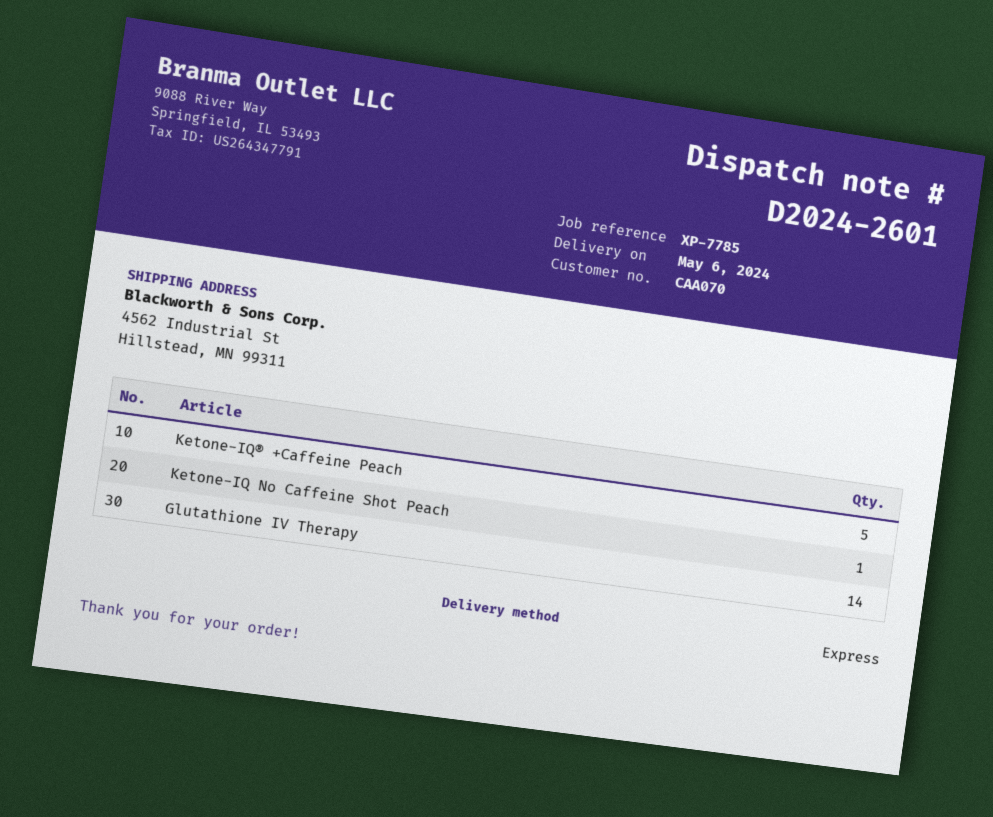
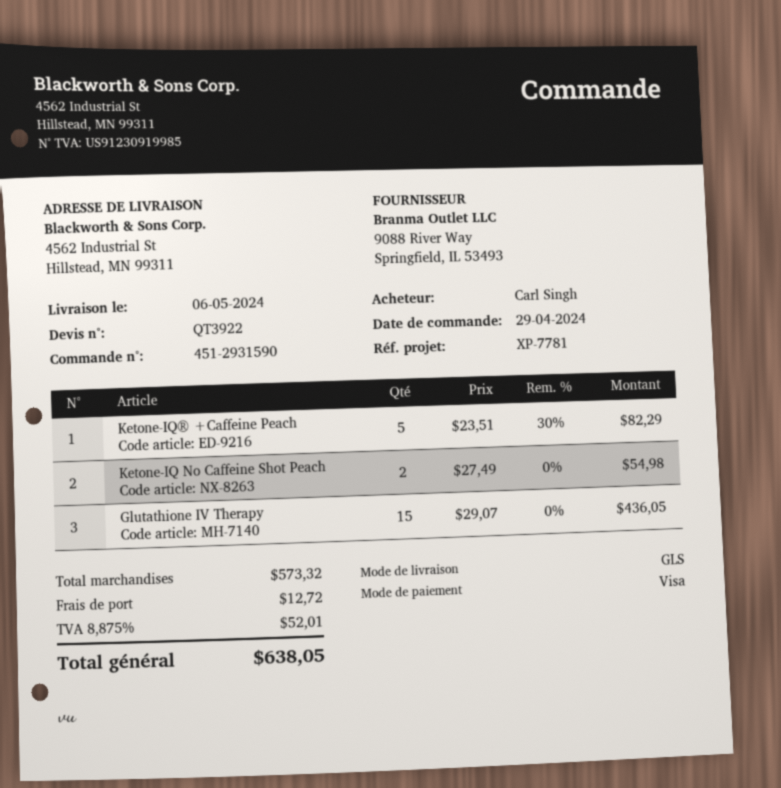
reference: XP-7785 -> XP-7781
shipping method: express -> GLS
Ketone-IQ No Caffeine Shot Peach: 1 -> 2
Glutathione IV Therapy: 14 -> 15

